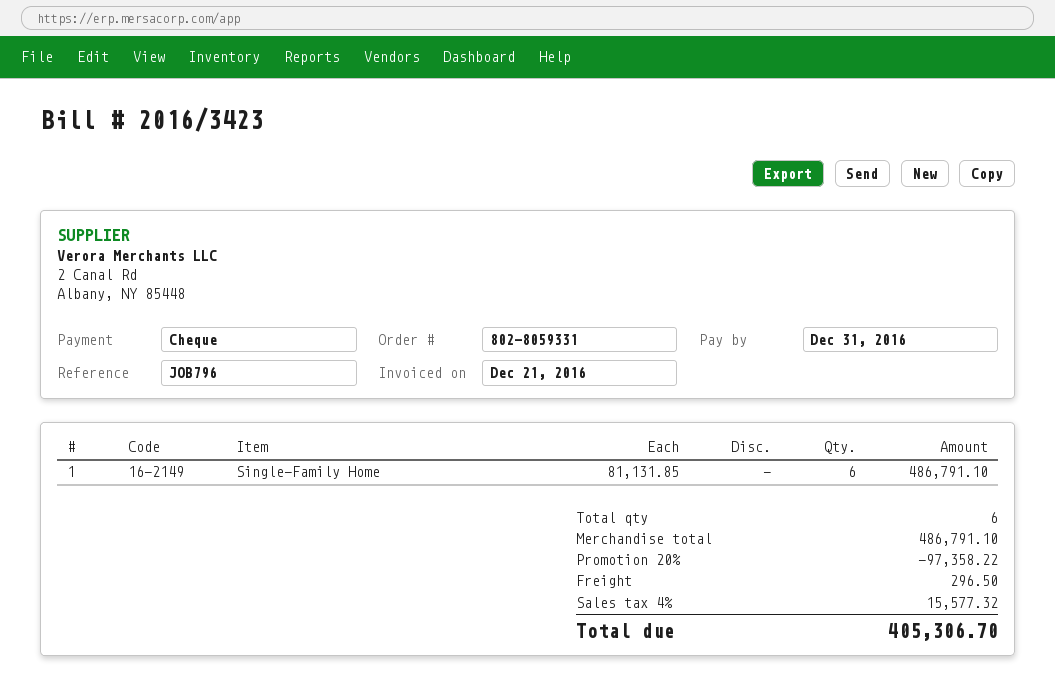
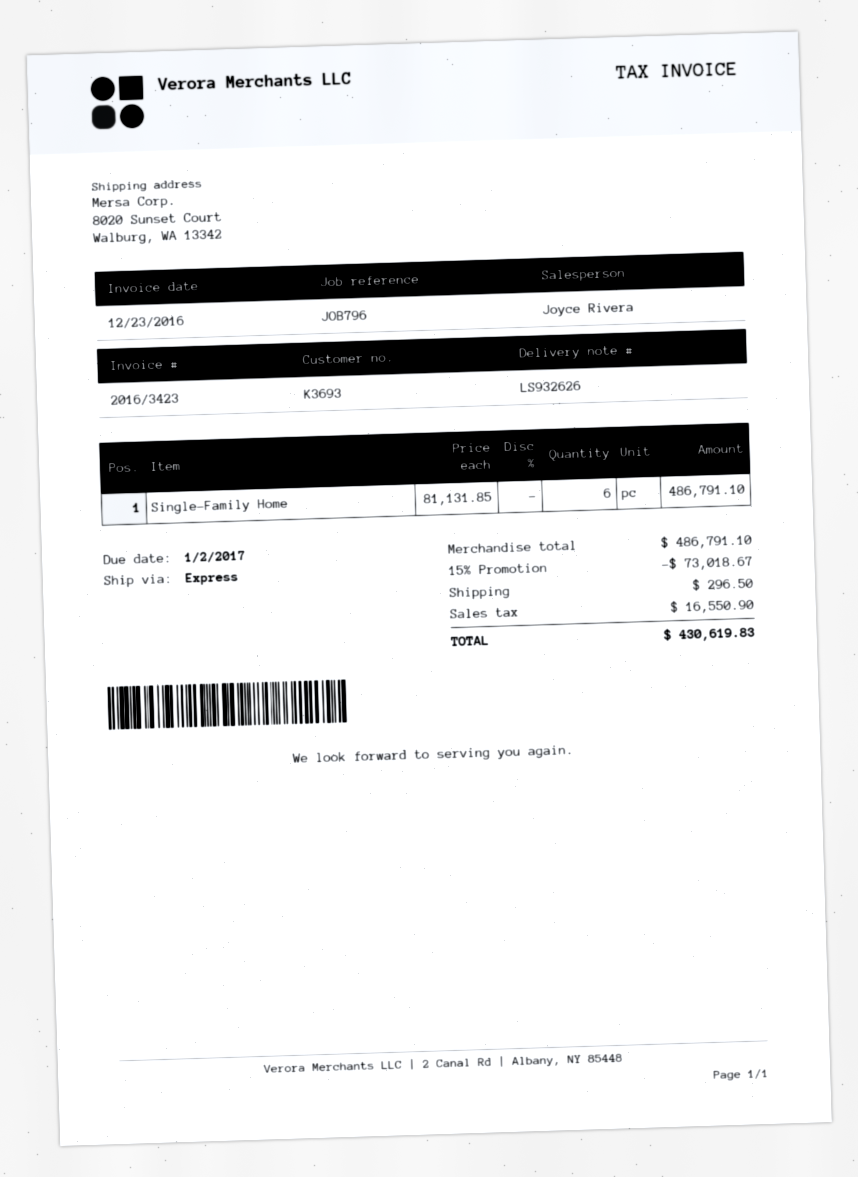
invoice date: 2016-12-21 -> 2016-12-23
due date: 2016-12-31 -> 2017-01-02
discount: 20% = 97358.22 -> 15% = 73018.67
tax: 15577.32 -> 16550.90
total: 405306.70 -> 430619.83

